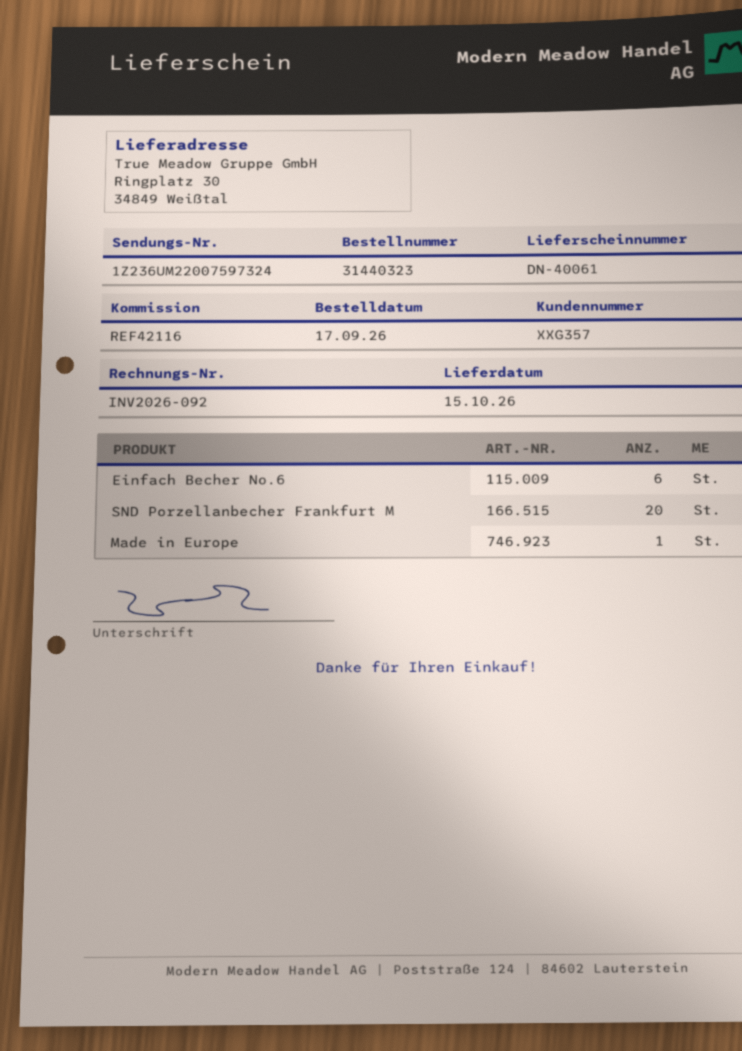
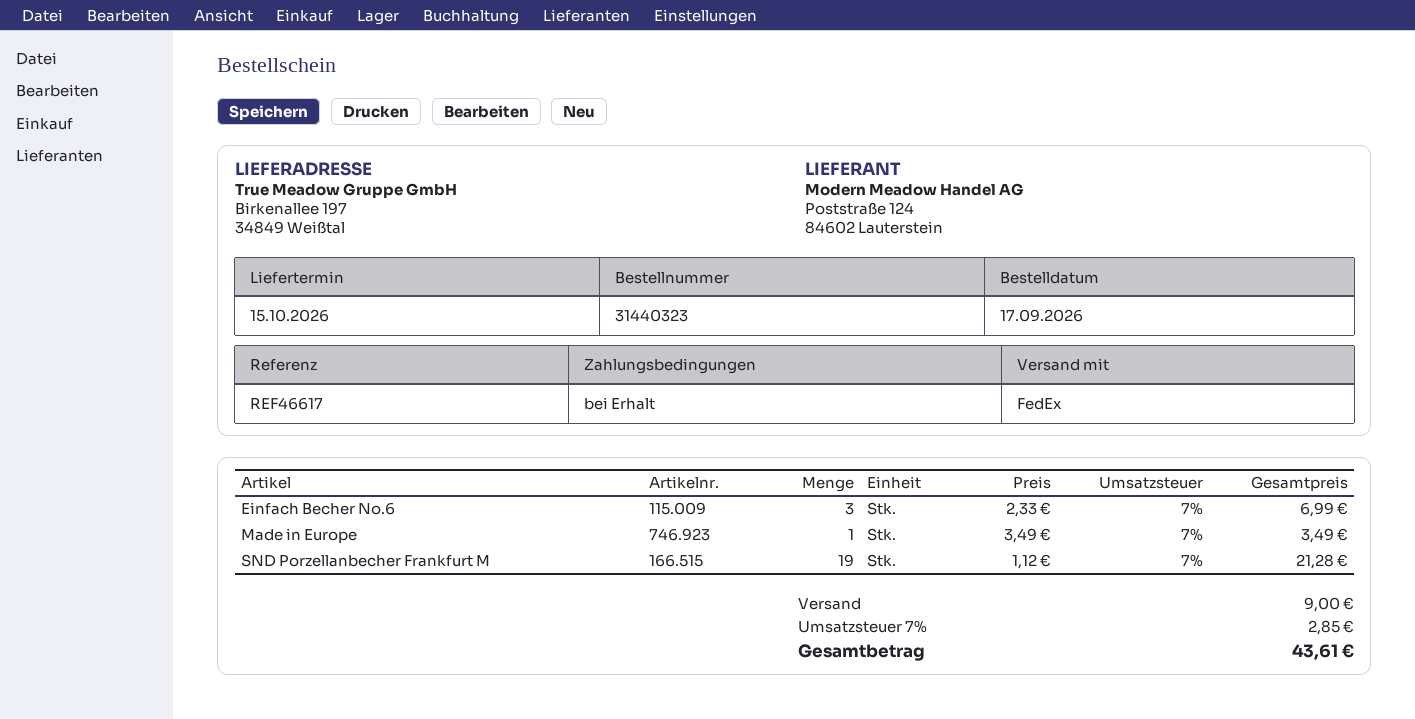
reference: REF42116 -> REF46617
ship to: Ringplatz 30, 34849 Weißtal -> Birkenallee 197, 34849 Weißtal
Einfach Becher No.6: 6 -> 3
SND Porzellanbecher Frankfurt M: 20 -> 19

